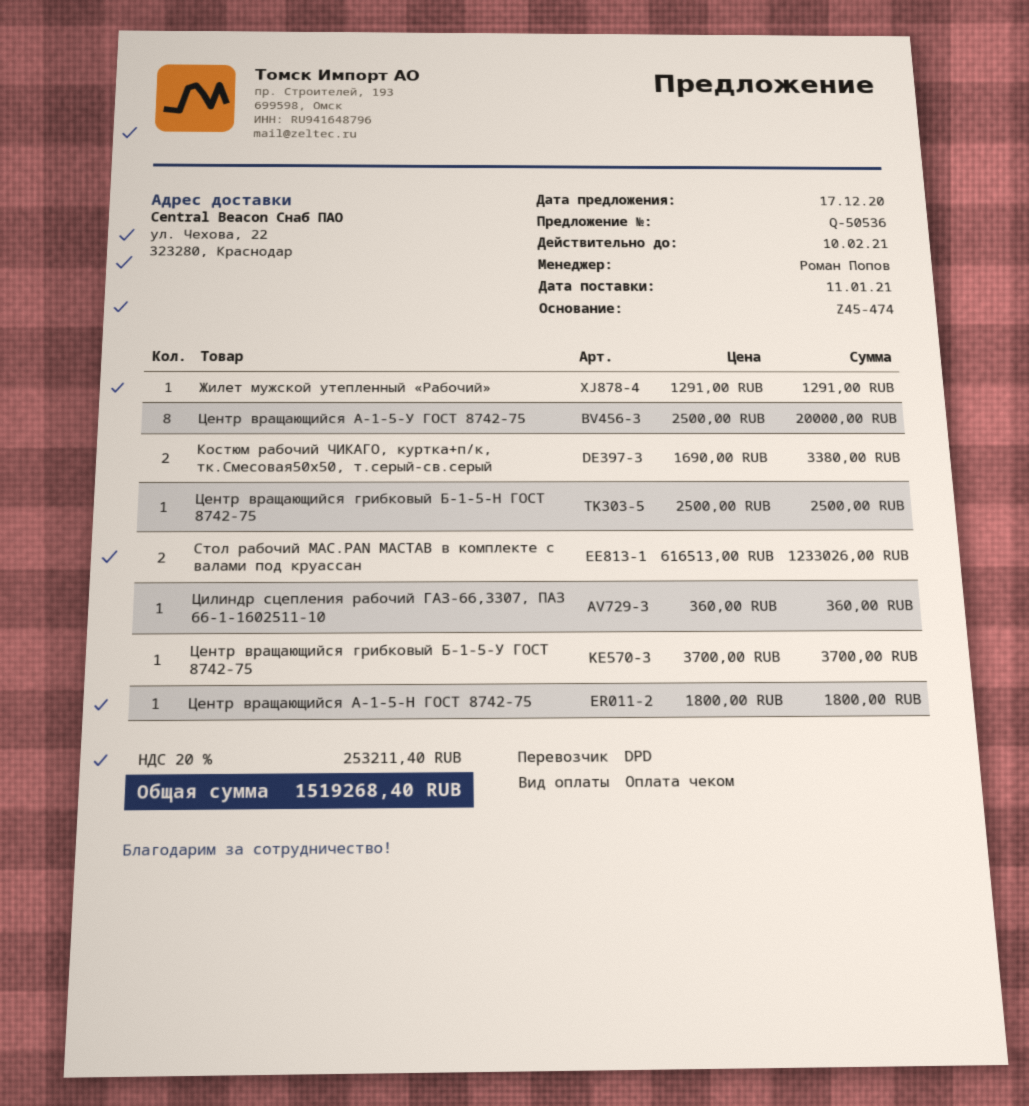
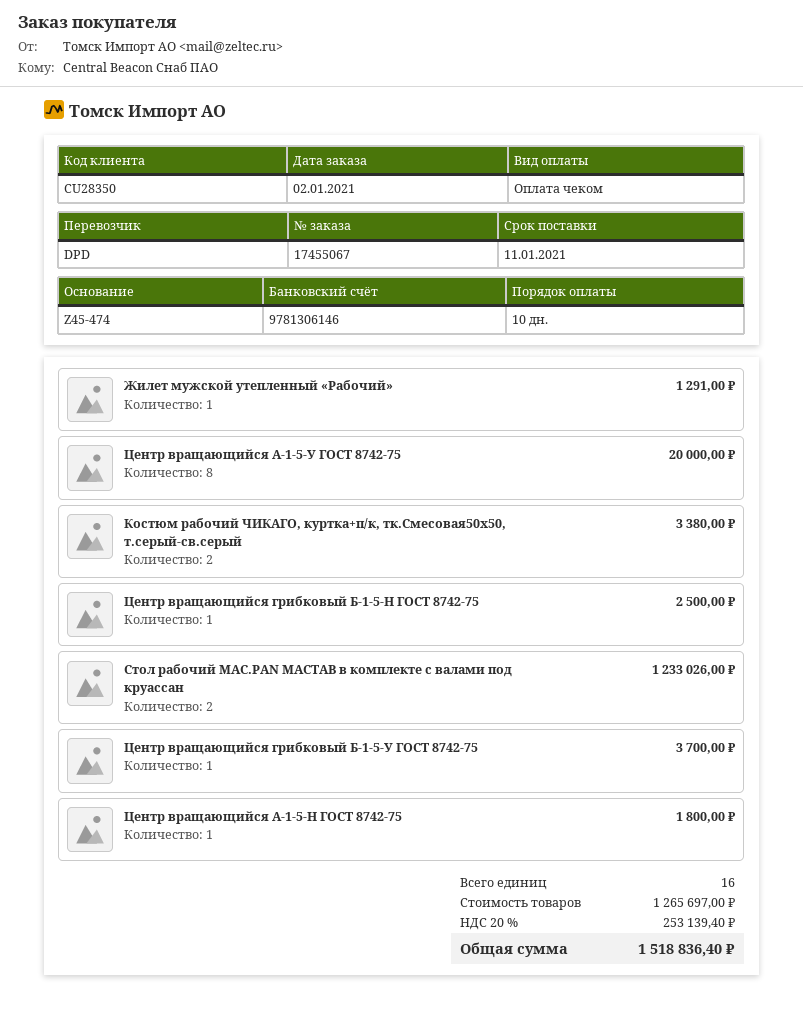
Цилиндр сцепления рабочий ГАЗ-66,3307, ПАЗ 66-1-1602511-10: 1 for 360.00 -> none
tax: 20% = 253211.40 -> 20% = 253139.40
total: 1519268.40 -> 1518836.40

